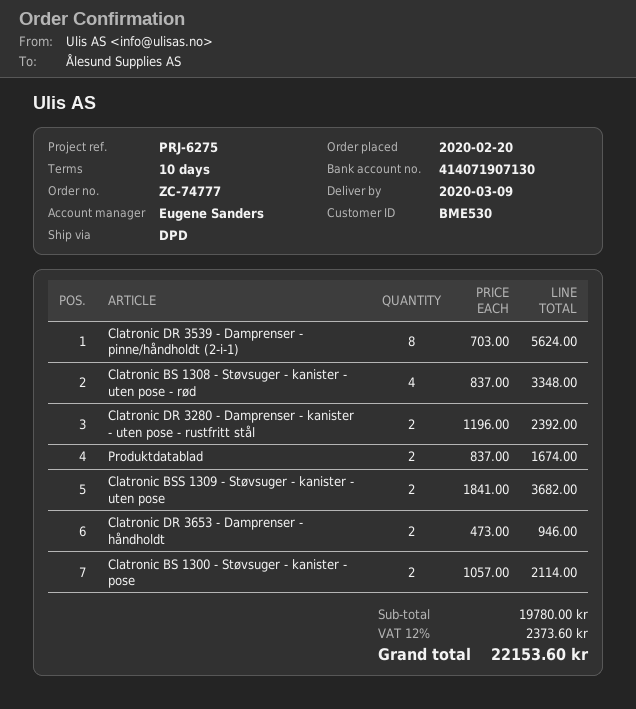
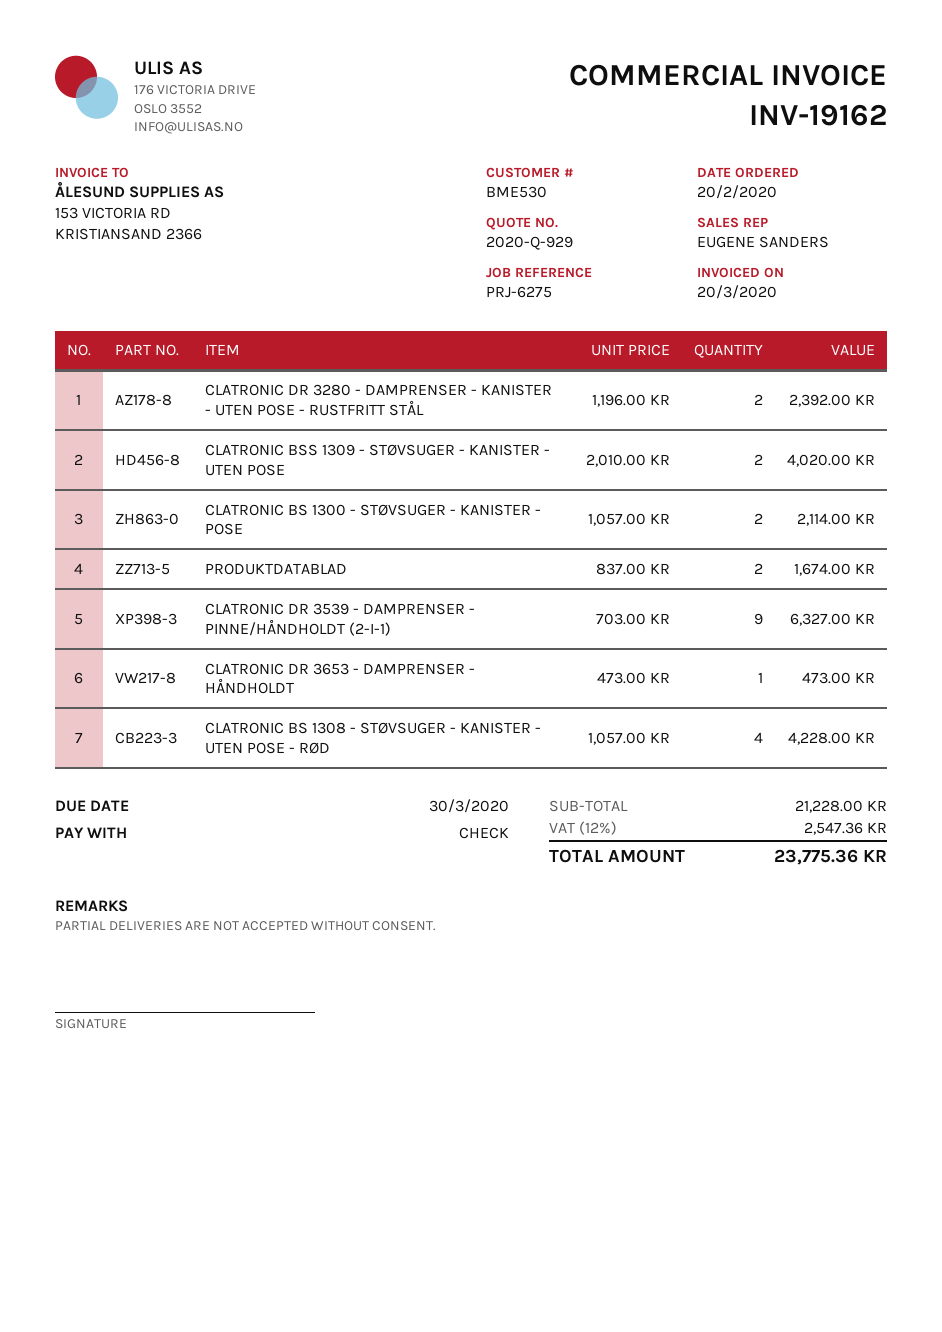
Clatronic DR 3539 - Damprenser - pinne/håndholdt (2-i-1): 8 x 703.00 = 5624.00 -> 9 x 703.00 = 6327.00
Clatronic BS 1308 - Støvsuger - kanister - uten pose - rød: 4 x 837.00 = 3348.00 -> 4 x 1057.00 = 4228.00
Clatronic BSS 1309 - Støvsuger - kanister - uten pose: 2 x 1841.00 = 3682.00 -> 2 x 2010.00 = 4020.00
Clatronic DR 3653 - Damprenser - håndholdt: 2 x 473.00 = 946.00 -> 1 x 473.00 = 473.00
subtotal: 19780.00 -> 21228.00
tax: 12% = 2373.60 -> 12% = 2547.36
total: 22153.60 -> 23775.36

